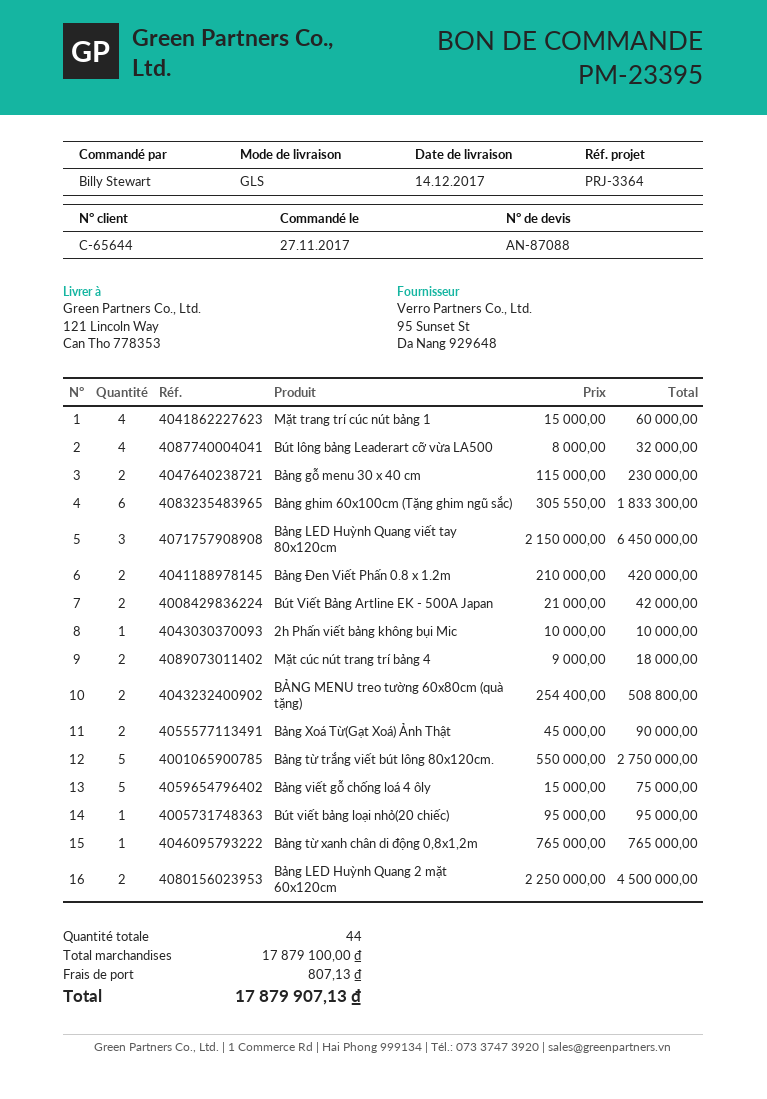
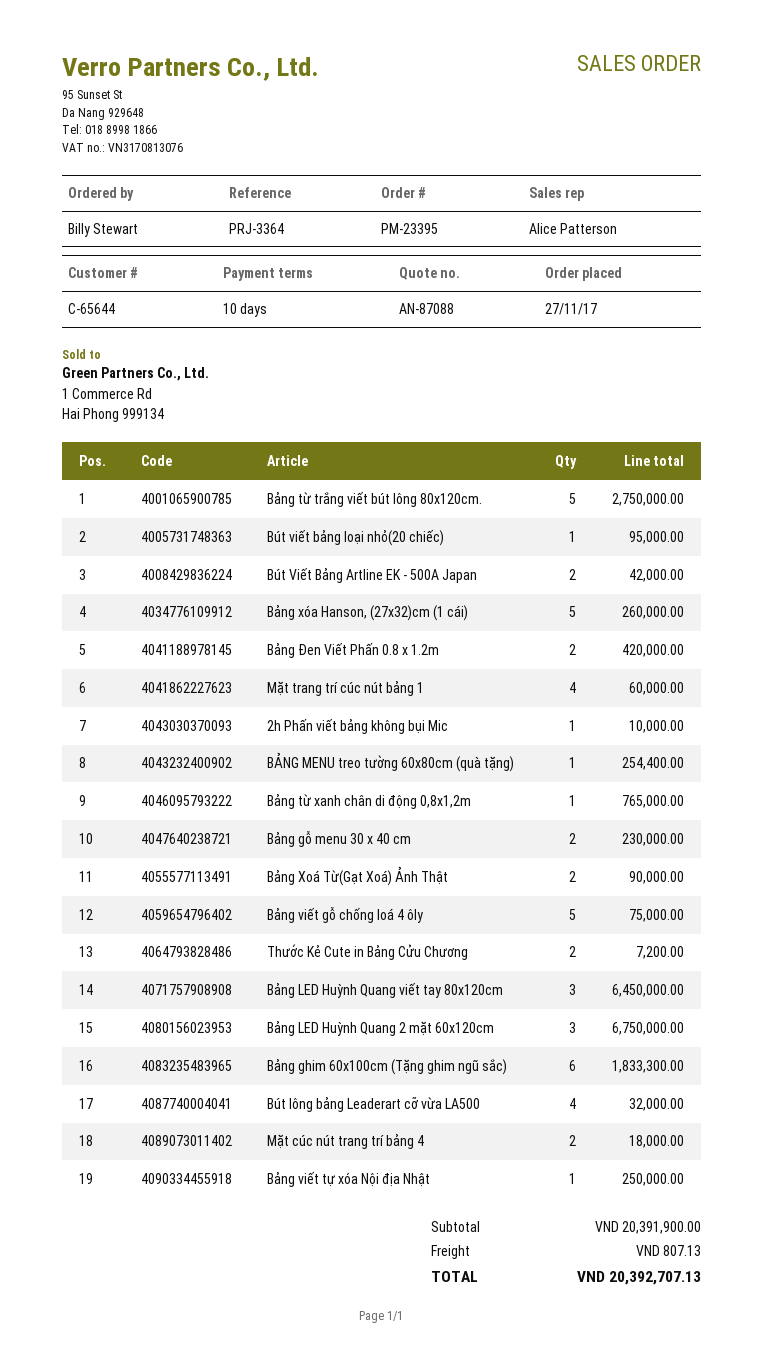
BẢNG MENU treo tường 60x80cm (quà tặng): 2 for 508800.00 -> 1 for 254400.00
Bảng LED Huỳnh Quang 2 mặt 60x120cm: 2 for 4500000.00 -> 3 for 6750000.00
Bảng xóa Hanson, (27x32)cm (1 cái): none -> 5 for 260000.00
Thước Kẻ Cute in Bảng Cửu Chương: none -> 2 for 7200.00
Bảng viết tự xóa Nội địa Nhật: none -> 1 for 250000.00
subtotal: 17879100.00 -> 20391900.00
total: 17879907.13 -> 20392707.13

